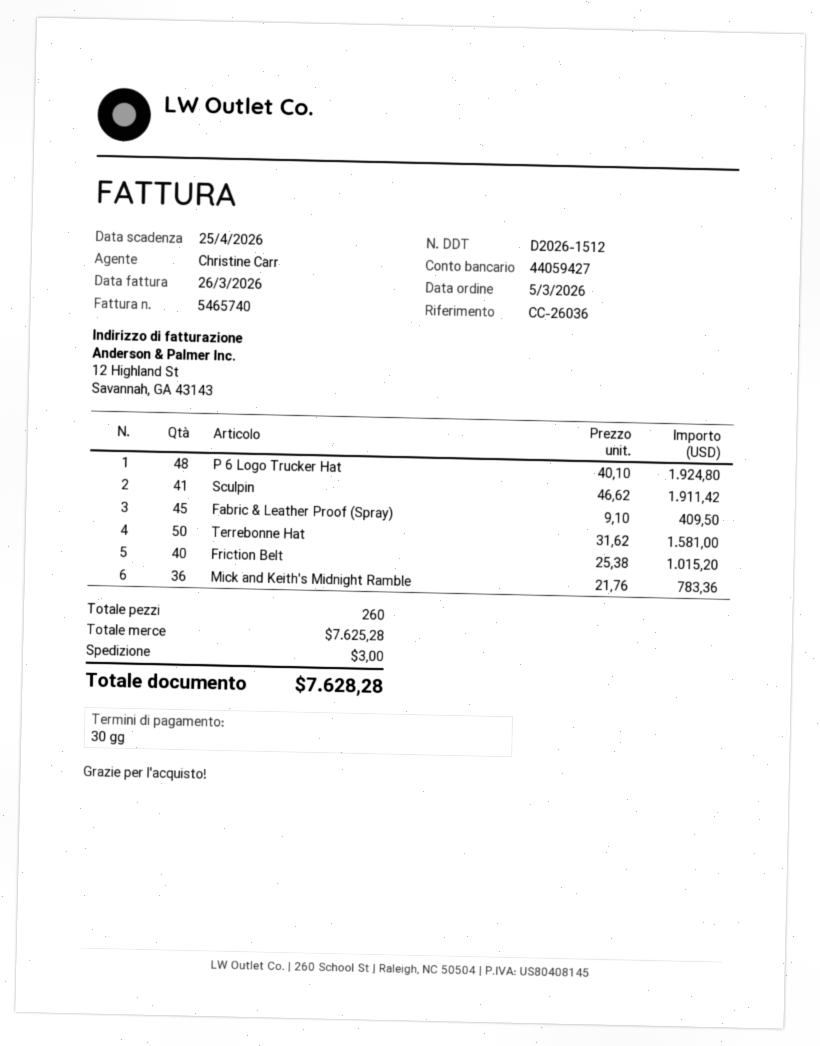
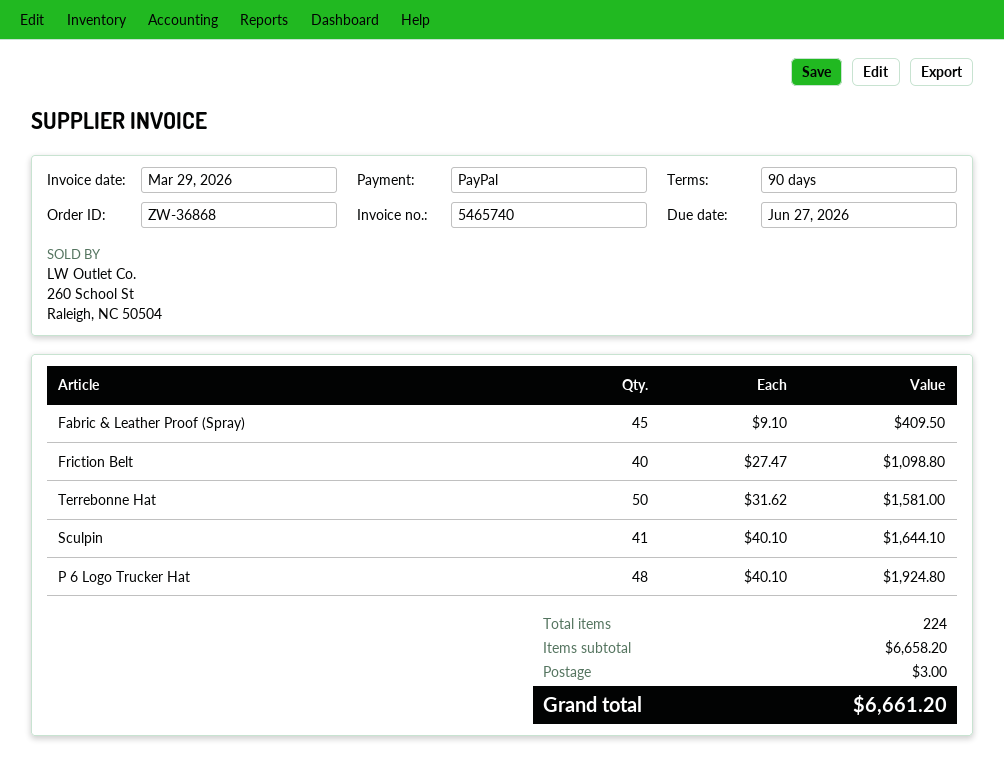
invoice date: 2026-03-26 -> 2026-03-29
payment terms: 30 days -> 90 days
due date: 2026-04-25 -> 2026-06-27
Sculpin: 41 x 46.62 = 1911.42 -> 41 x 40.10 = 1644.10
Friction Belt: 40 x 25.38 = 1015.20 -> 40 x 27.47 = 1098.80
Mick and Keith's Midnight Ramble: 36 x 21.76 = 783.36 -> none
total quantity: 260 -> 224
subtotal: 7625.28 -> 6658.20
total: 7628.28 -> 6661.20

